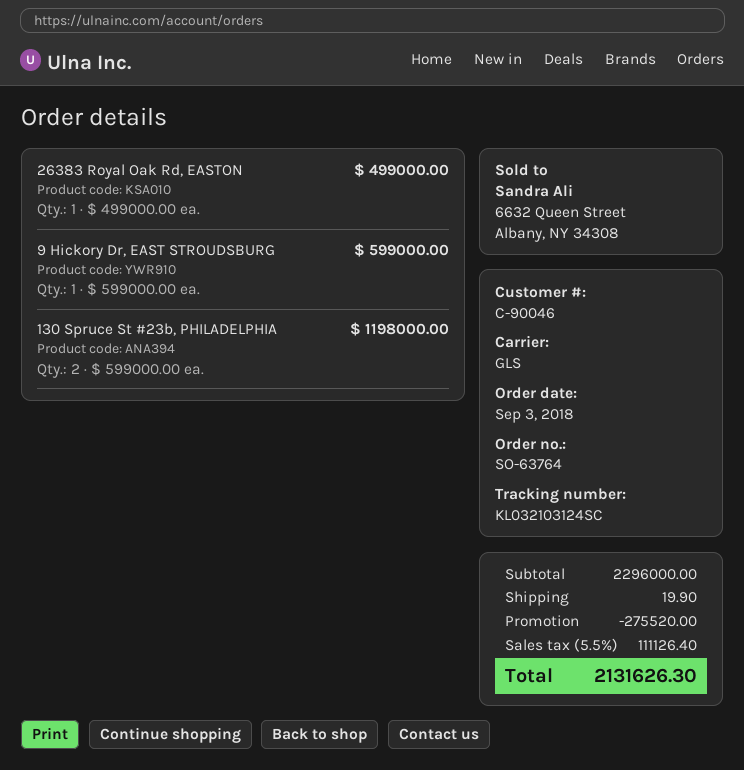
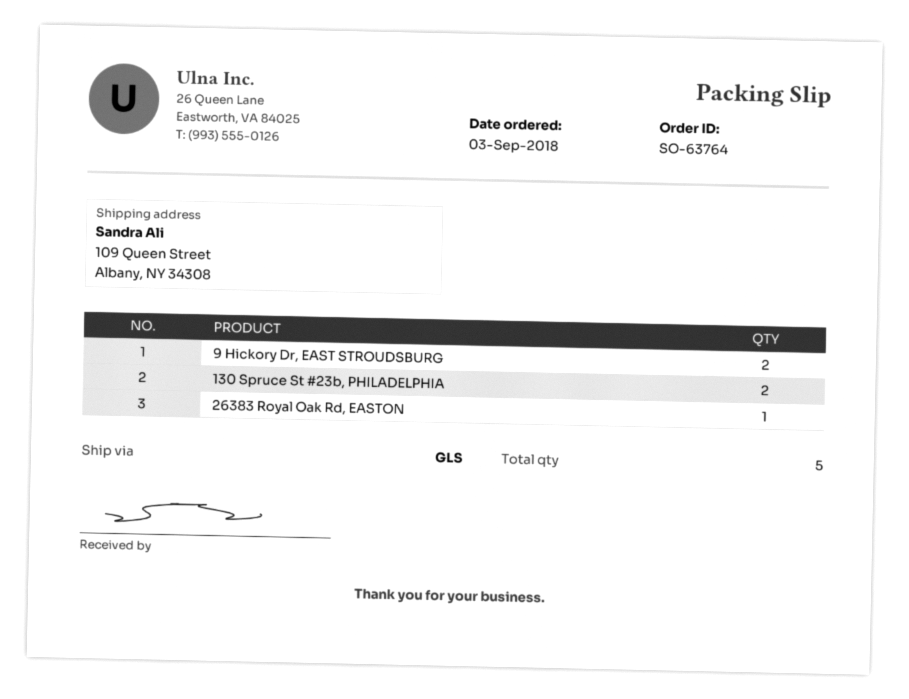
9 Hickory Dr, EAST STROUDSBURG: 1 -> 2

